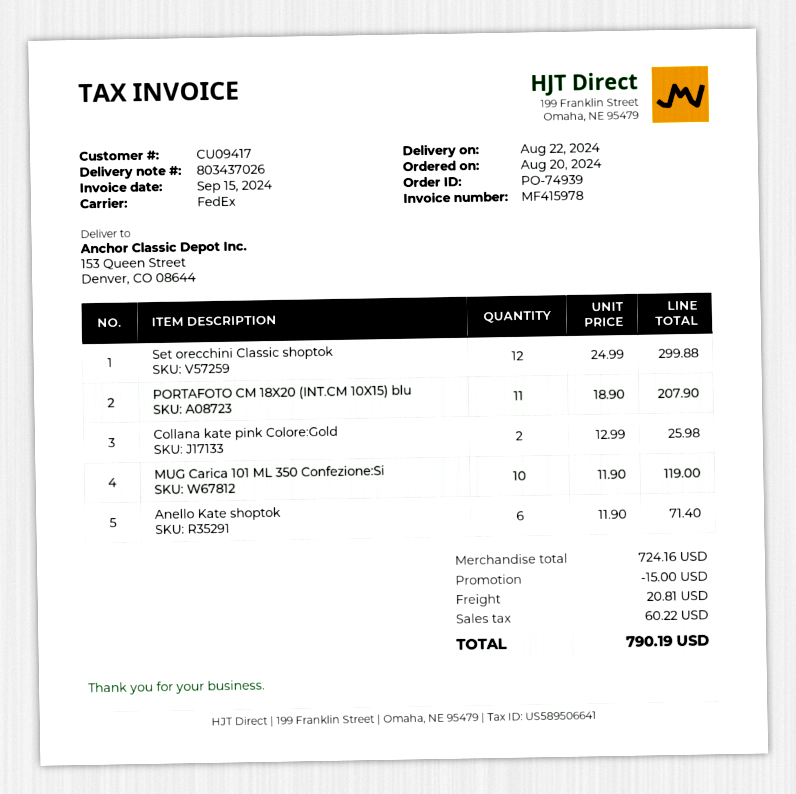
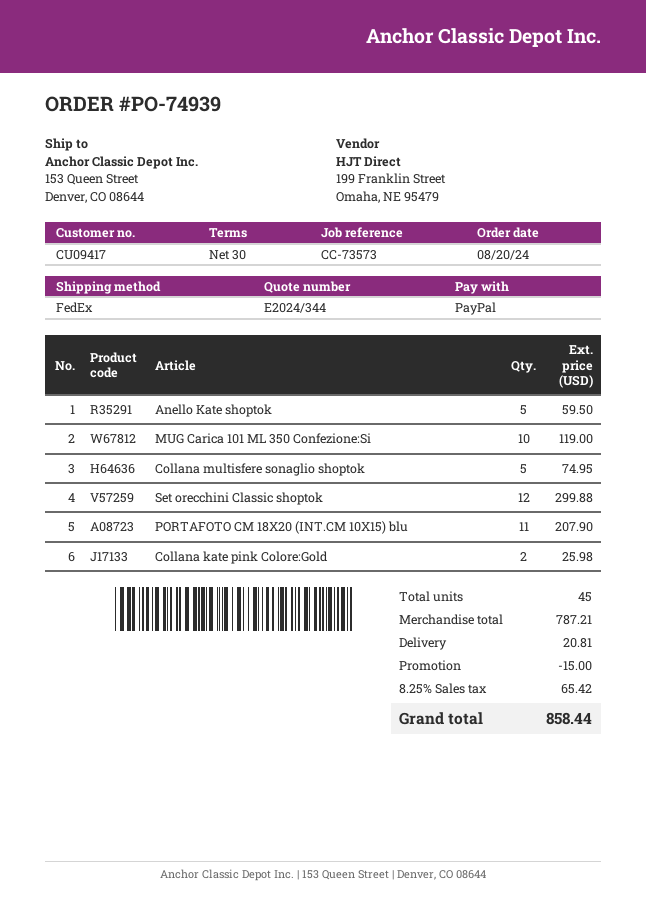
Anello Kate shoptok: 6 for 71.40 -> 5 for 59.50
Collana multisfere sonaglio shoptok: none -> 5 for 74.95
subtotal: 724.16 -> 787.21
tax: 60.22 -> 65.42
total: 790.19 -> 858.44

